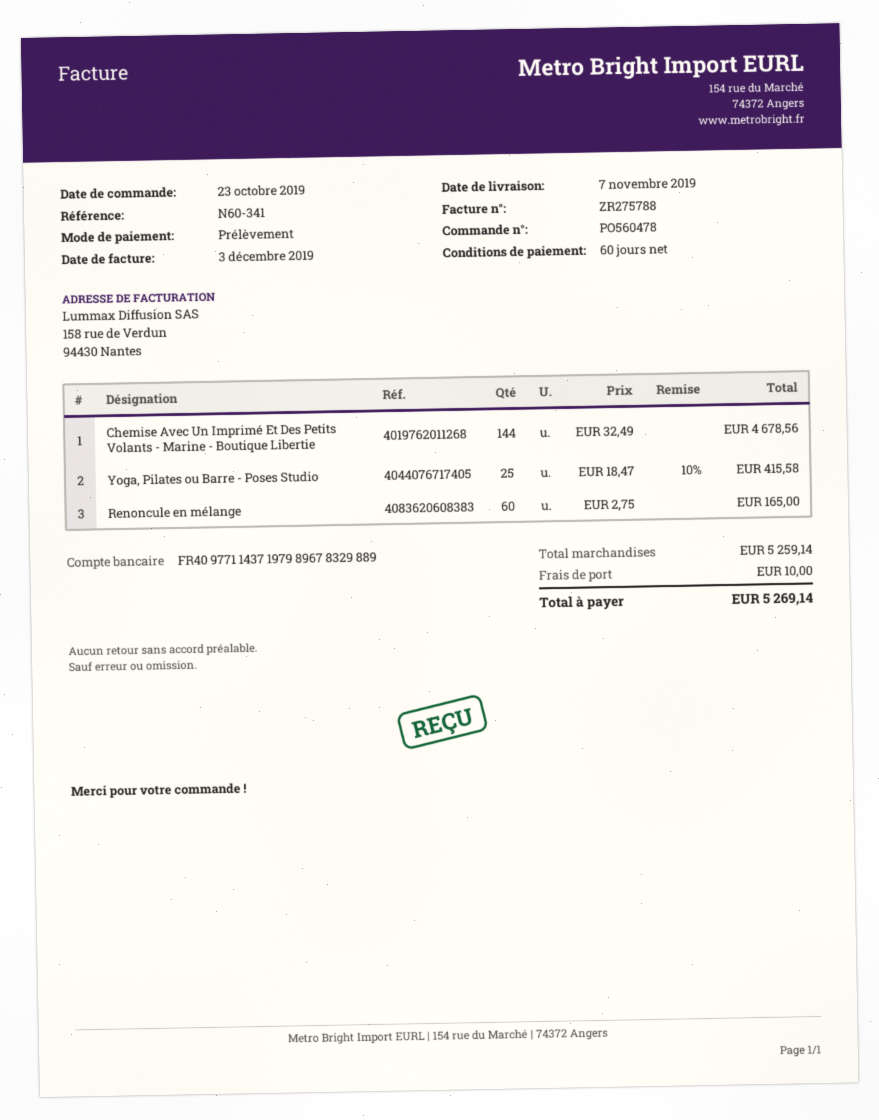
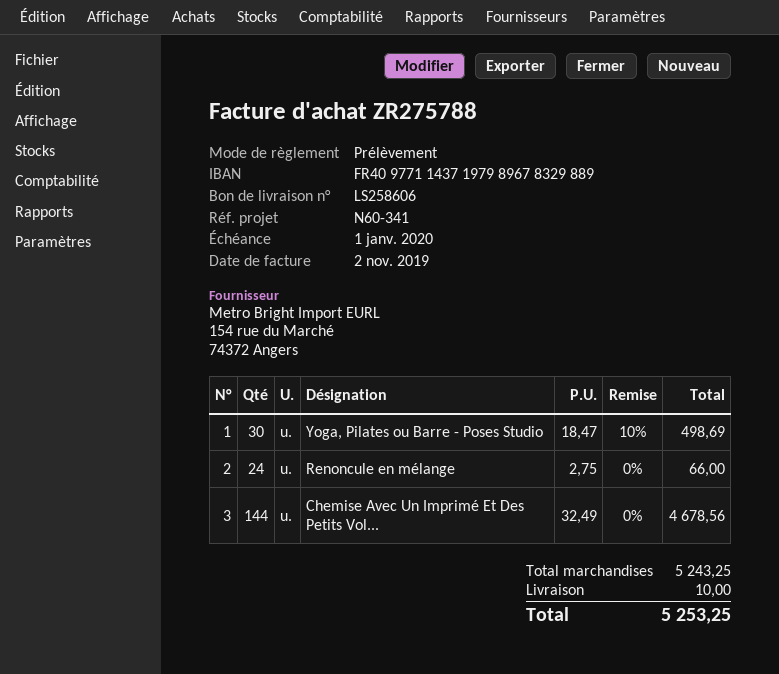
invoice date: 2019-12-03 -> 2019-11-02
Yoga, Pilates ou Barre - Poses Studio: 25 x 18.47 - 10% = 415.58 -> 30 x 18.47 - 10% = 498.69
Renoncule en mélange: 60 x 2.75 = 165.00 -> 24 x 2.75 = 66.00
subtotal: 5259.14 -> 5243.25
total: 5269.14 -> 5253.25

